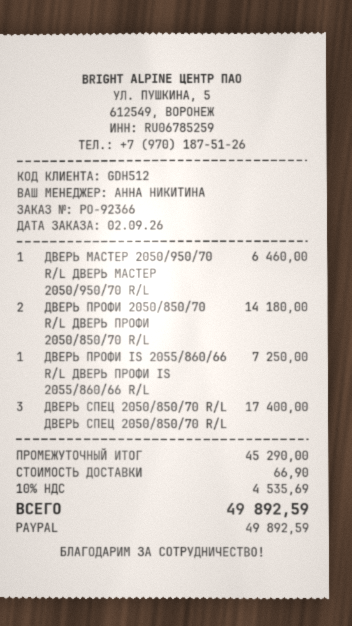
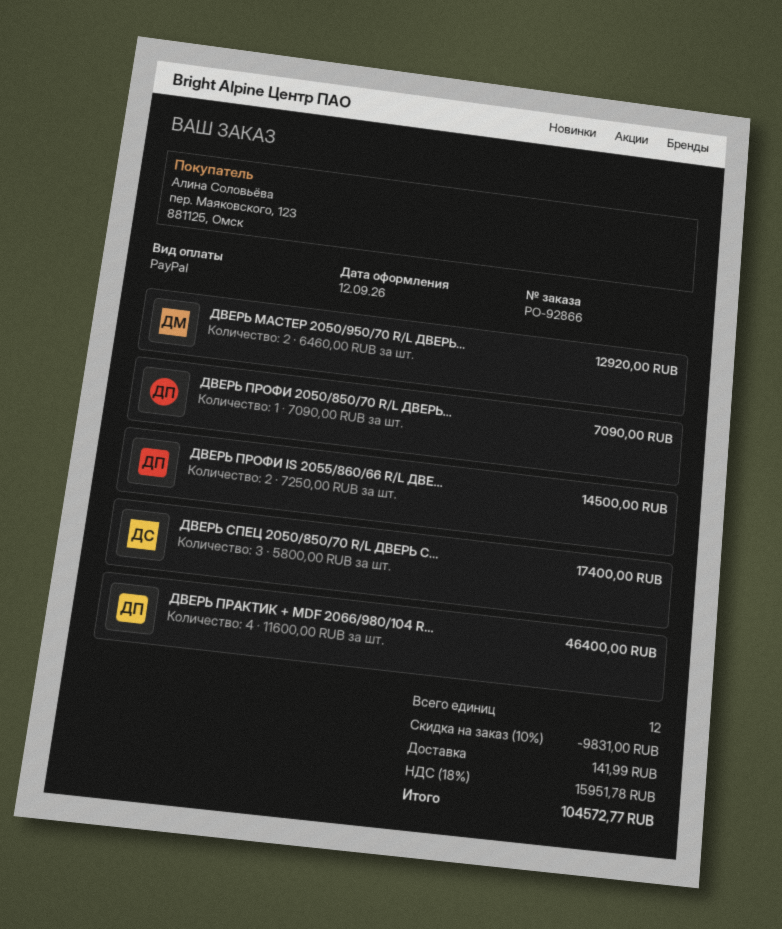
order number: PO-92366 -> PO-92866
order date: 2026-09-02 -> 2026-09-12
ДВЕРЬ МАСТЕР 2050/950/70 R/L ДВЕРЬ МАСТЕР 2050/950/70 R/L: 1 for 6460.00 -> 2 for 12920.00
ДВЕРЬ ПРОФИ 2050/850/70 R/L ДВЕРЬ ПРОФИ 2050/850/70 R/L: 2 for 14180.00 -> 1 for 7090.00
ДВЕРЬ ПРОФИ IS 2055/860/66 R/L ДВЕРЬ ПРОФИ IS 2055/860/66 R/L: 1 for 7250.00 -> 2 for 14500.00
ДВЕРЬ ПРАКТИК + MDF 2066/980/104 R...: none -> 4 for 46400.00
discount: none -> 10% = 9831.00
shipping: 66.90 -> 141.99
tax: 10% = 4535.69 -> 18% = 15951.78
total: 49892.59 -> 104572.77

